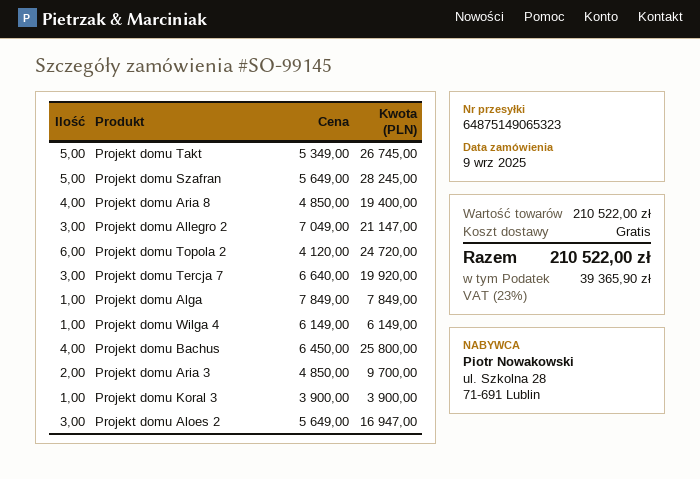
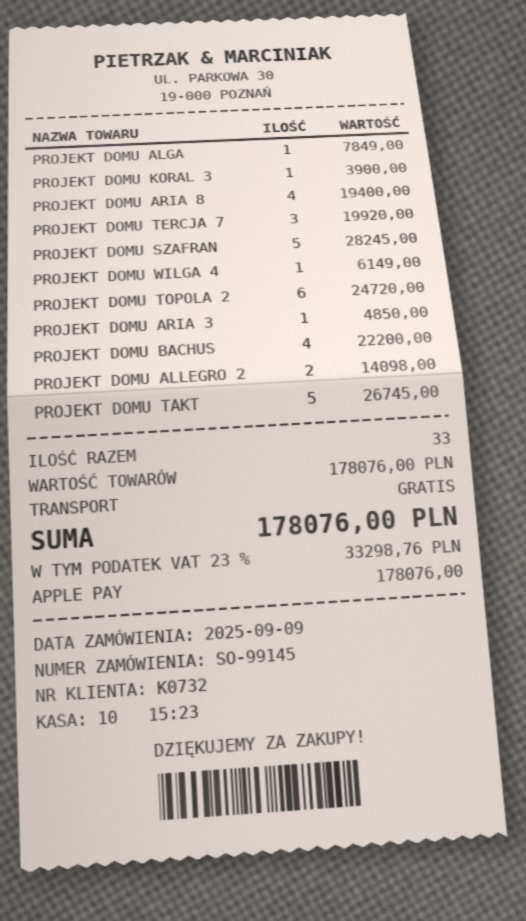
Projekt domu Allegro 2: 3 for 21147.00 -> 2 for 14098.00
Projekt domu Bachus: 4 for 25800.00 -> 4 for 22200.00
Projekt domu Aria 3: 2 for 9700.00 -> 1 for 4850.00
Projekt domu Aloes 2: 3 for 16947.00 -> none
subtotal: 210522.00 -> 178076.00
tax: 23% = 39365.90 -> 23% = 33298.76
total: 210522.00 -> 178076.00

